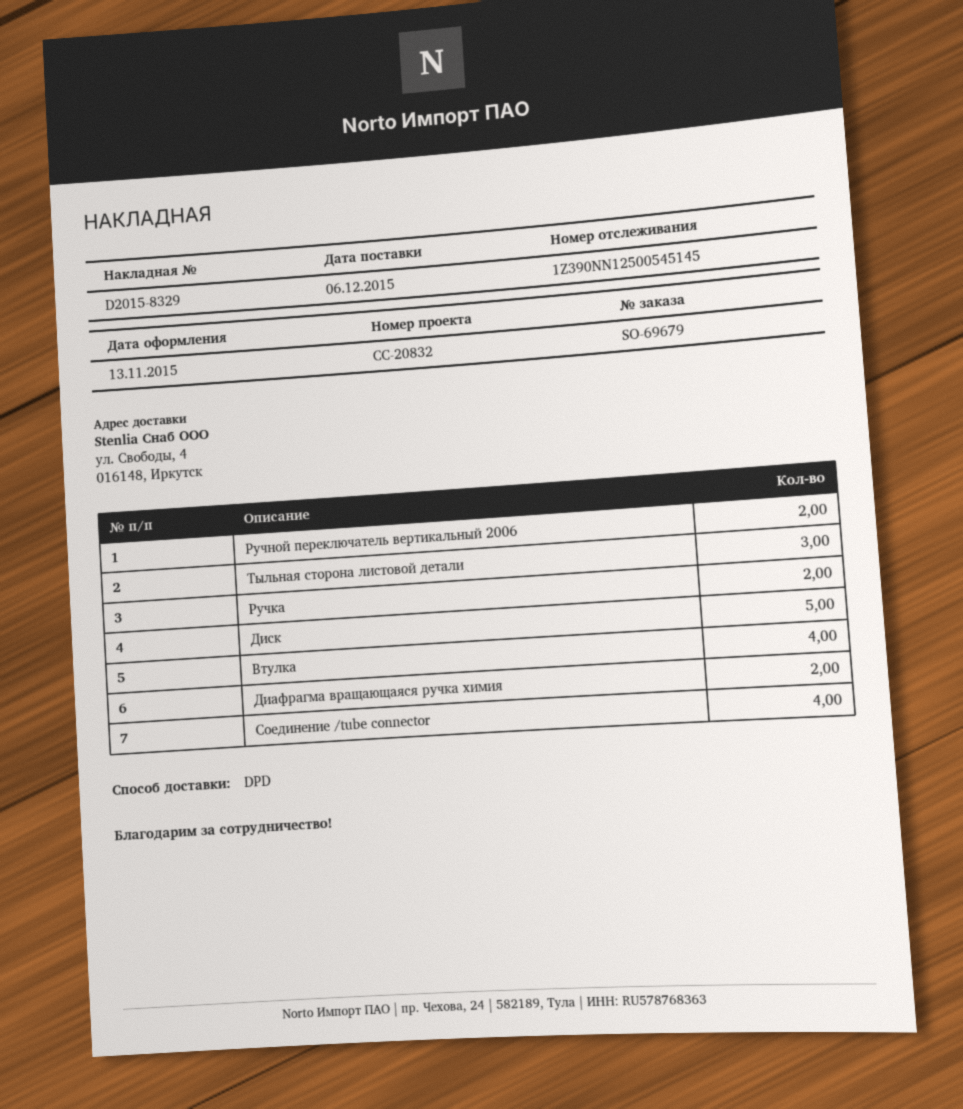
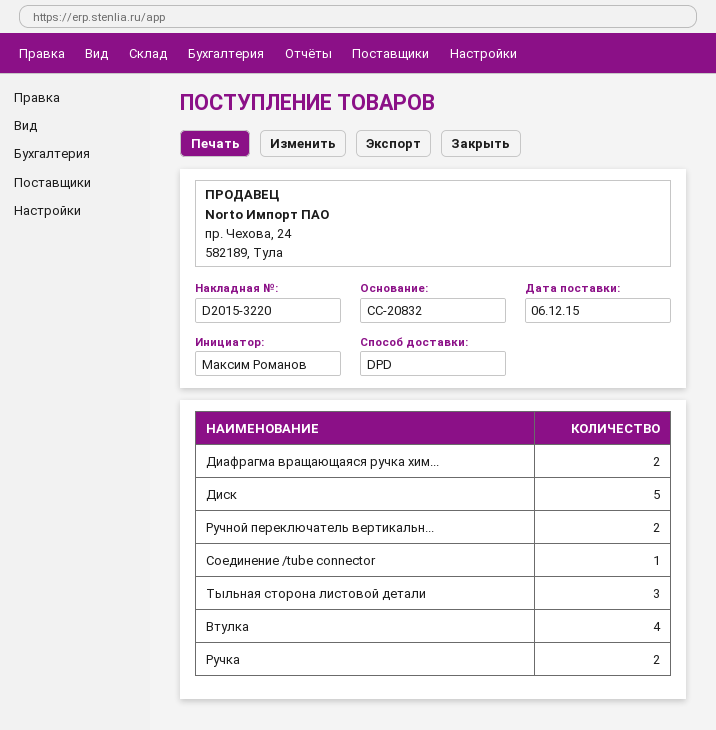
delivery note number: D2015-8329 -> D2015-3220
Соединение /tube connector: 4 -> 1

